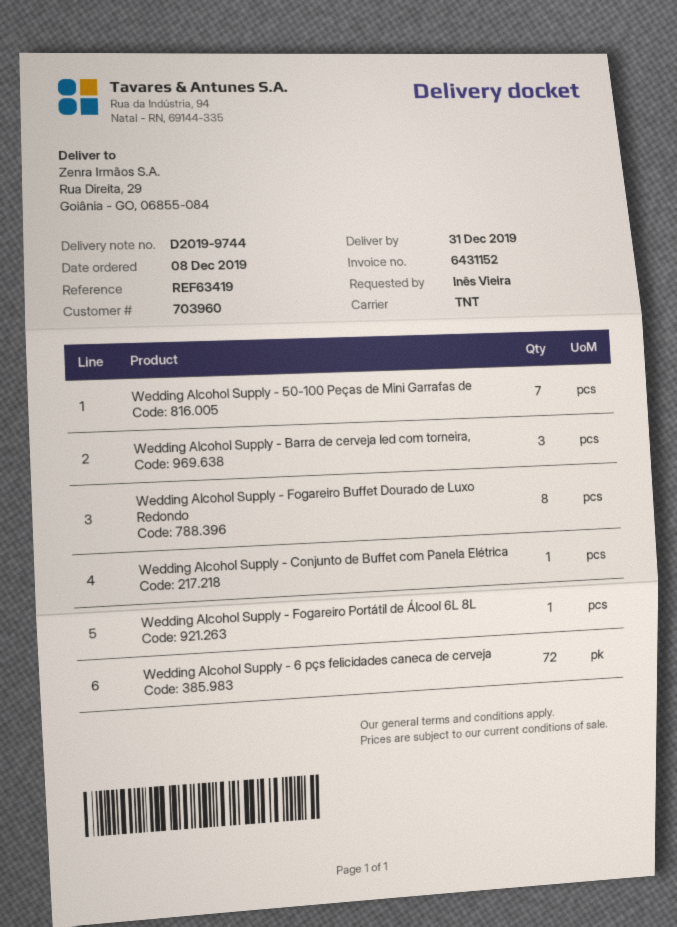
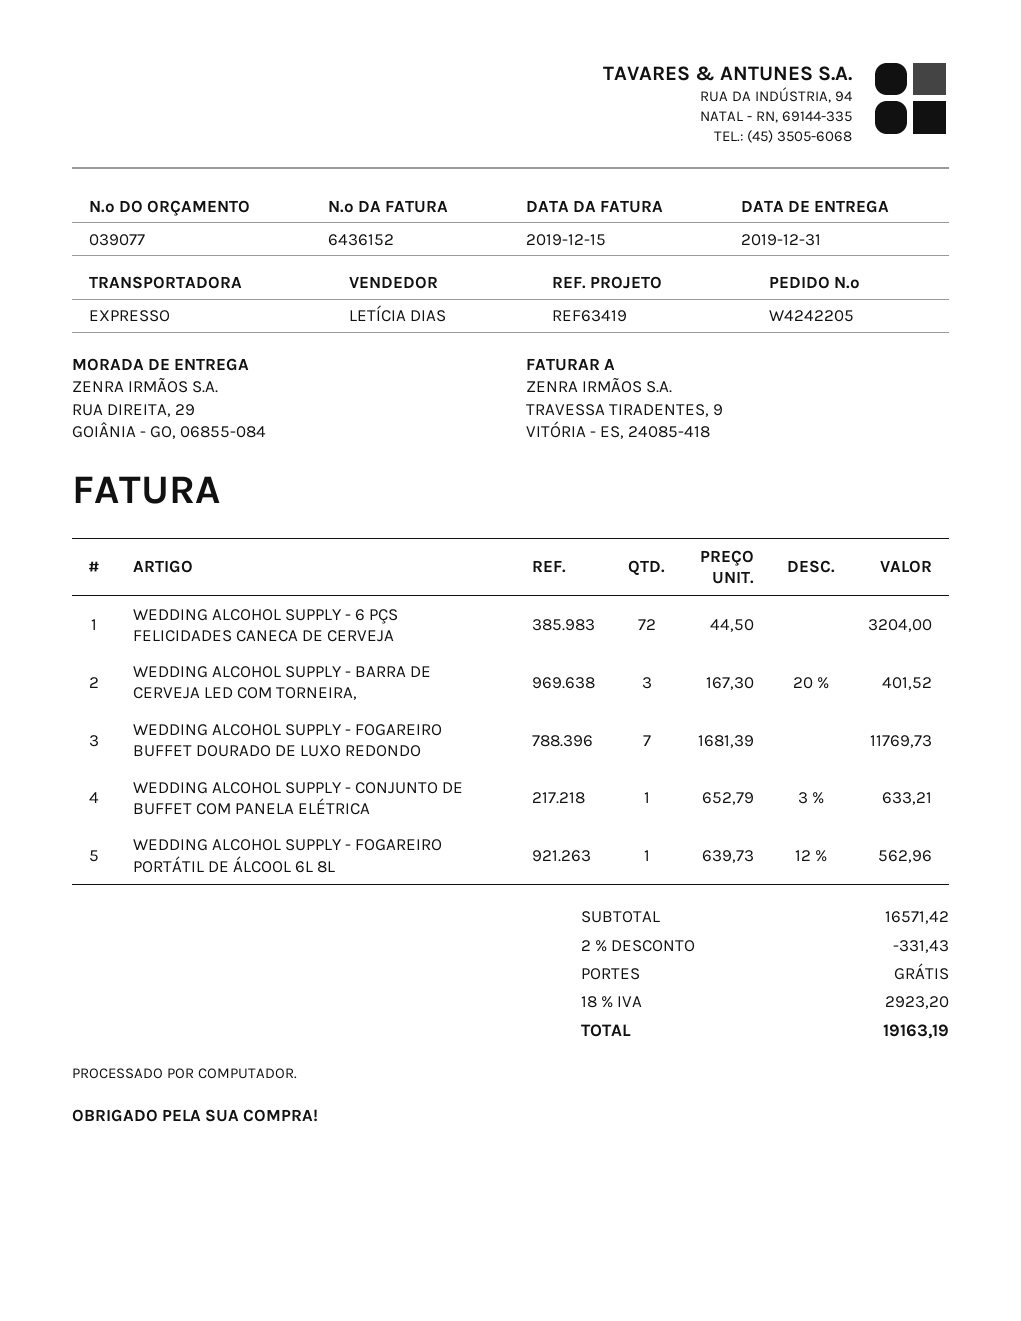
invoice number: 6431152 -> 6436152
shipping method: TNT -> express
Wedding Alcohol Supply - 50-100 Peças de Mini Garrafas de: 7 -> none
Wedding Alcohol Supply - Fogareiro Buffet Dourado de Luxo Redondo: 8 -> 7

